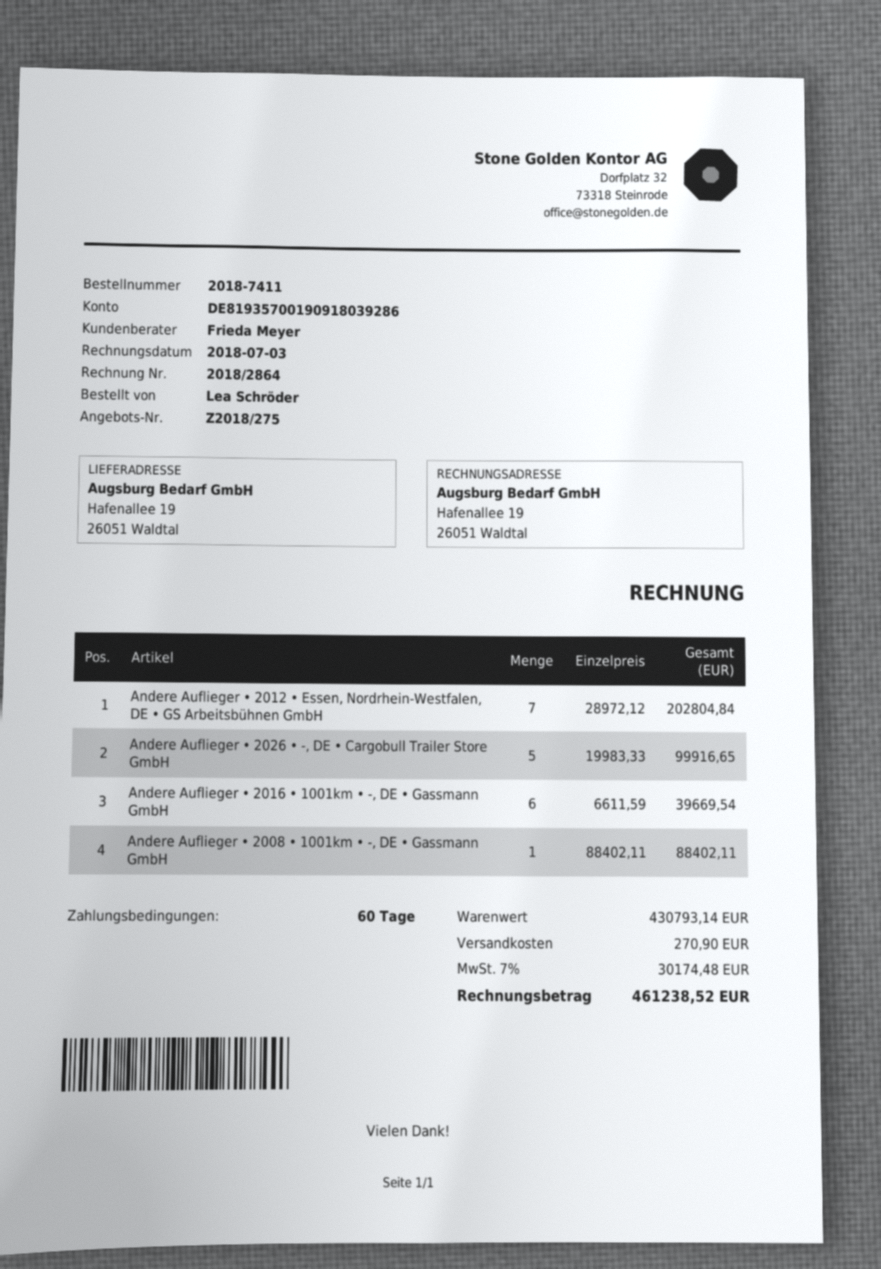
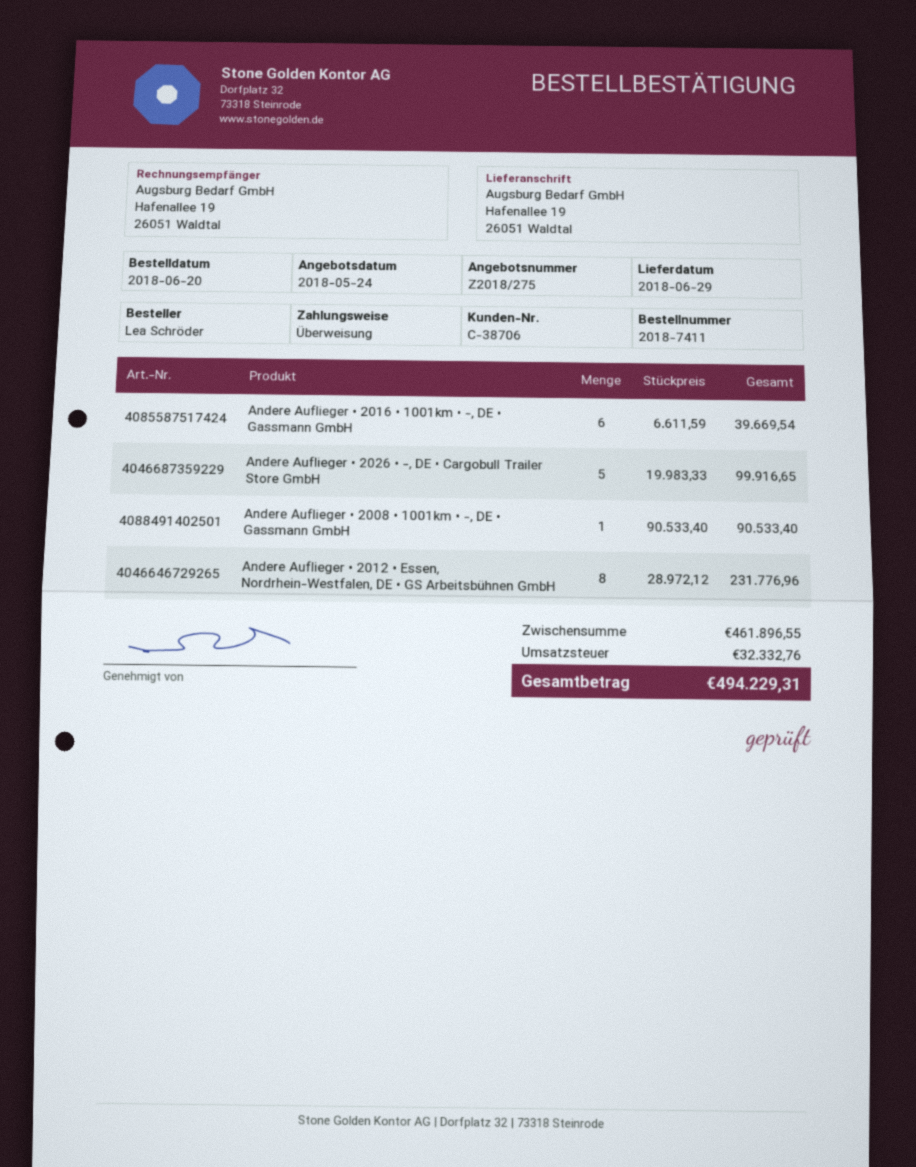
Andere Auflieger • 2012 • Essen, Nordrhein-Westfalen, DE • GS Arbeitsbühnen GmbH: 7 x 28972.12 = 202804.84 -> 8 x 28972.12 = 231776.96
Andere Auflieger • 2008 • 1001km • -, DE • Gassmann GmbH: 1 x 88402.11 = 88402.11 -> 1 x 90533.40 = 90533.40
subtotal: 430793.14 -> 461896.55
shipping: 270.90 -> none
tax: 30174.48 -> 32332.76
total: 461238.52 -> 494229.31

